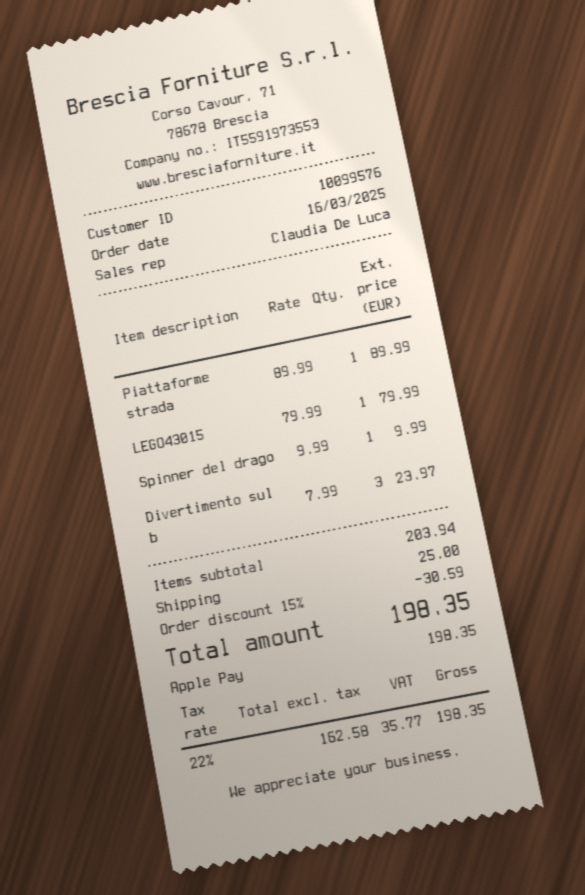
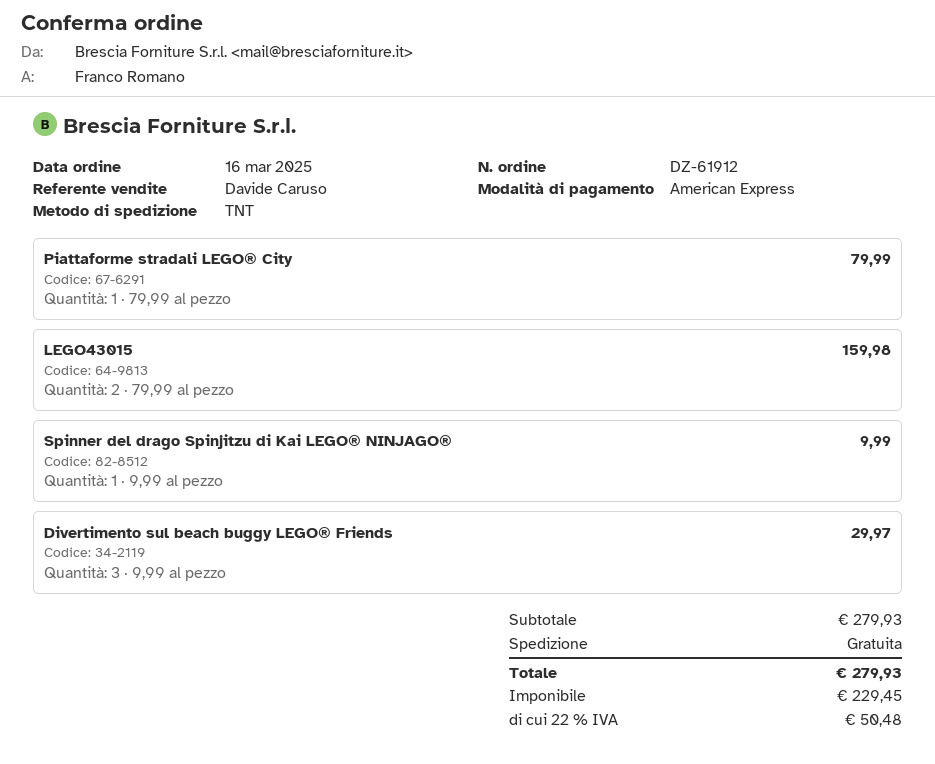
sales rep: Claudia De Luca -> Davide Caruso
payment method: Apple Pay -> American Express
Piattaforme strada: 1 x 89.99 = 89.99 -> 1 x 79.99 = 79.99
LEGO43015: 1 x 79.99 = 79.99 -> 2 x 79.99 = 159.98
Divertimento sul b: 3 x 7.99 = 23.97 -> 3 x 9.99 = 29.97
subtotal: 203.94 -> 279.93
discount: 15% = 30.59 -> none
shipping: 25.00 -> 0.00
net: 162.58 -> 229.45
tax: 22% = 35.77 -> 22% = 50.48
total: 198.35 -> 279.93

